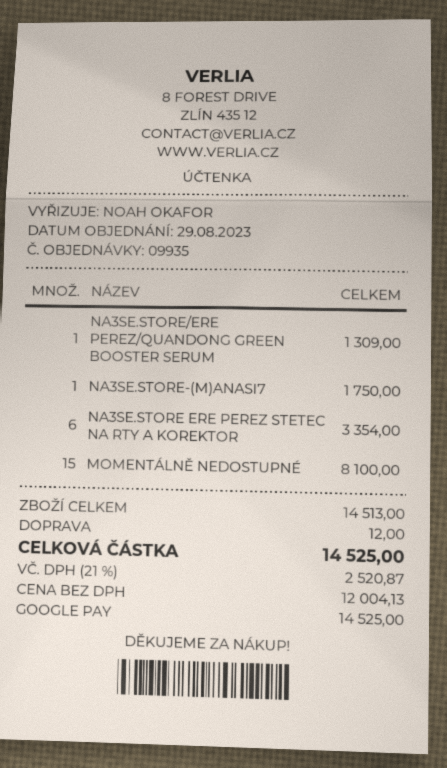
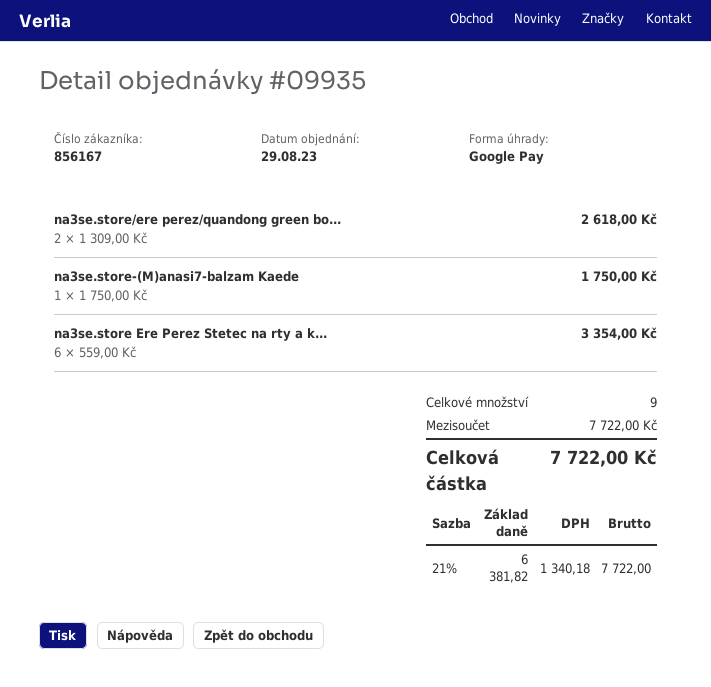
NA3SE.STORE/ERE PEREZ/QUANDONG GREEN BOOSTER SERUM: 1 for 1309.00 -> 2 for 2618.00
MOMENTÁLNĚ NEDOSTUPNÉ: 15 for 8100.00 -> none
subtotal: 14513.00 -> 7722.00
shipping: 12.00 -> none
net: 12004.13 -> 6381.82
tax: 21% = 2520.87 -> 21% = 1340.18
total: 14525.00 -> 7722.00

